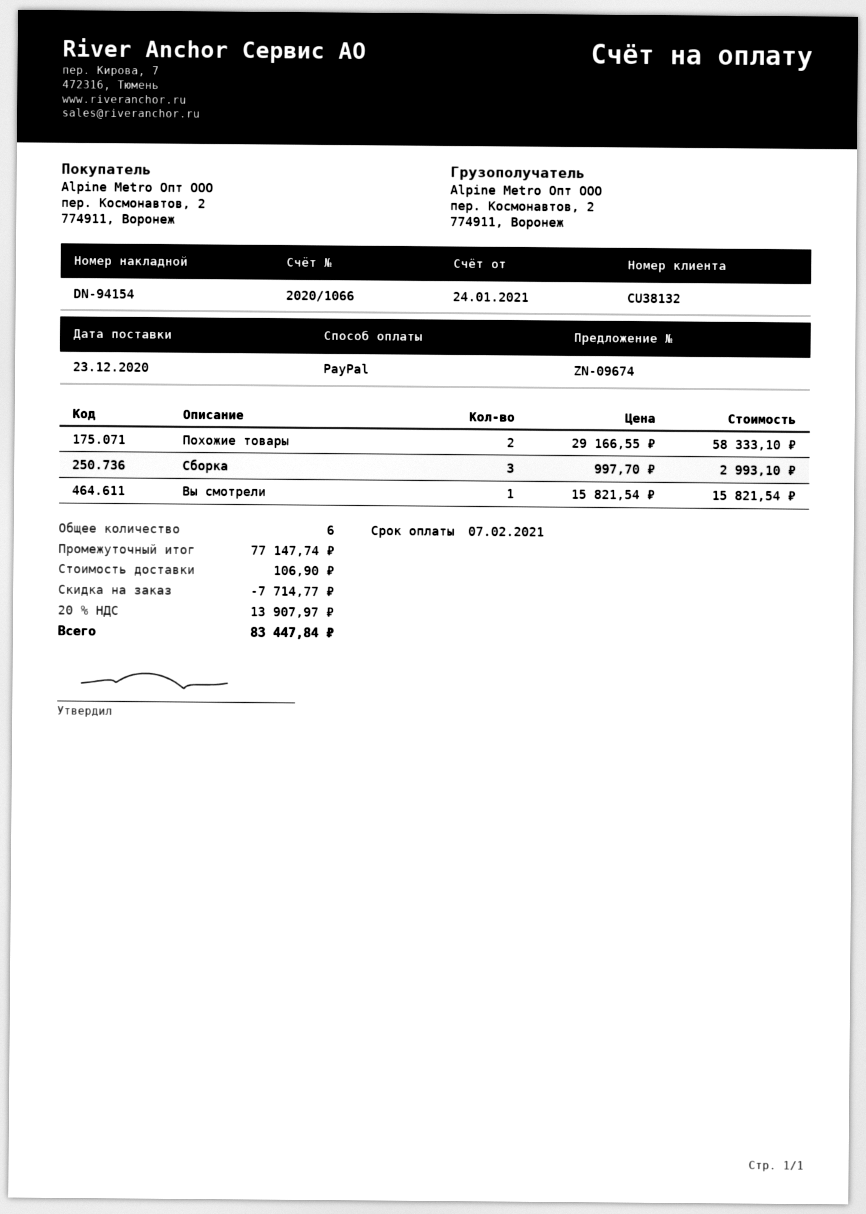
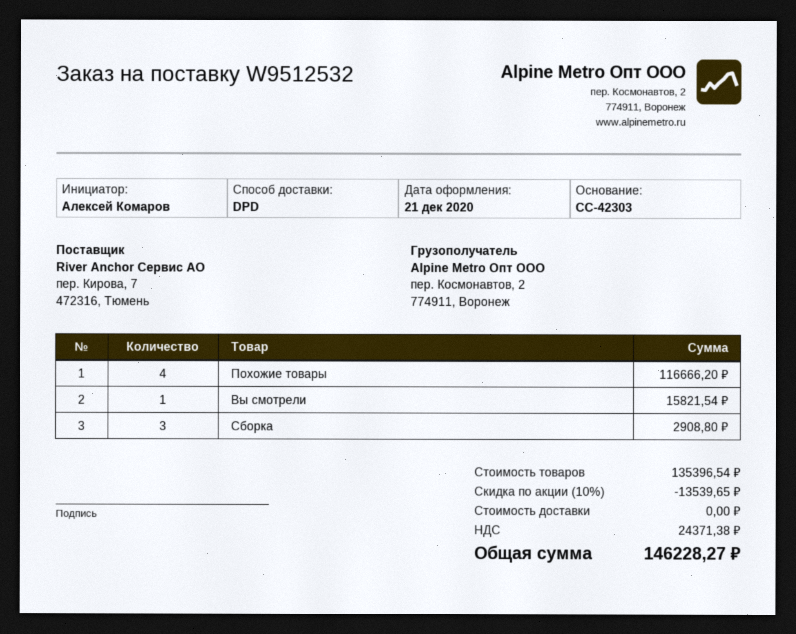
Похожие товары: 2 for 58333.10 -> 4 for 116666.20
Сборка: 3 for 2993.10 -> 3 for 2908.80
subtotal: 77147.74 -> 135396.54
discount: 7714.77 -> 13539.65
shipping: 106.90 -> 0.00
tax: 13907.97 -> 24371.38
total: 83447.84 -> 146228.27

